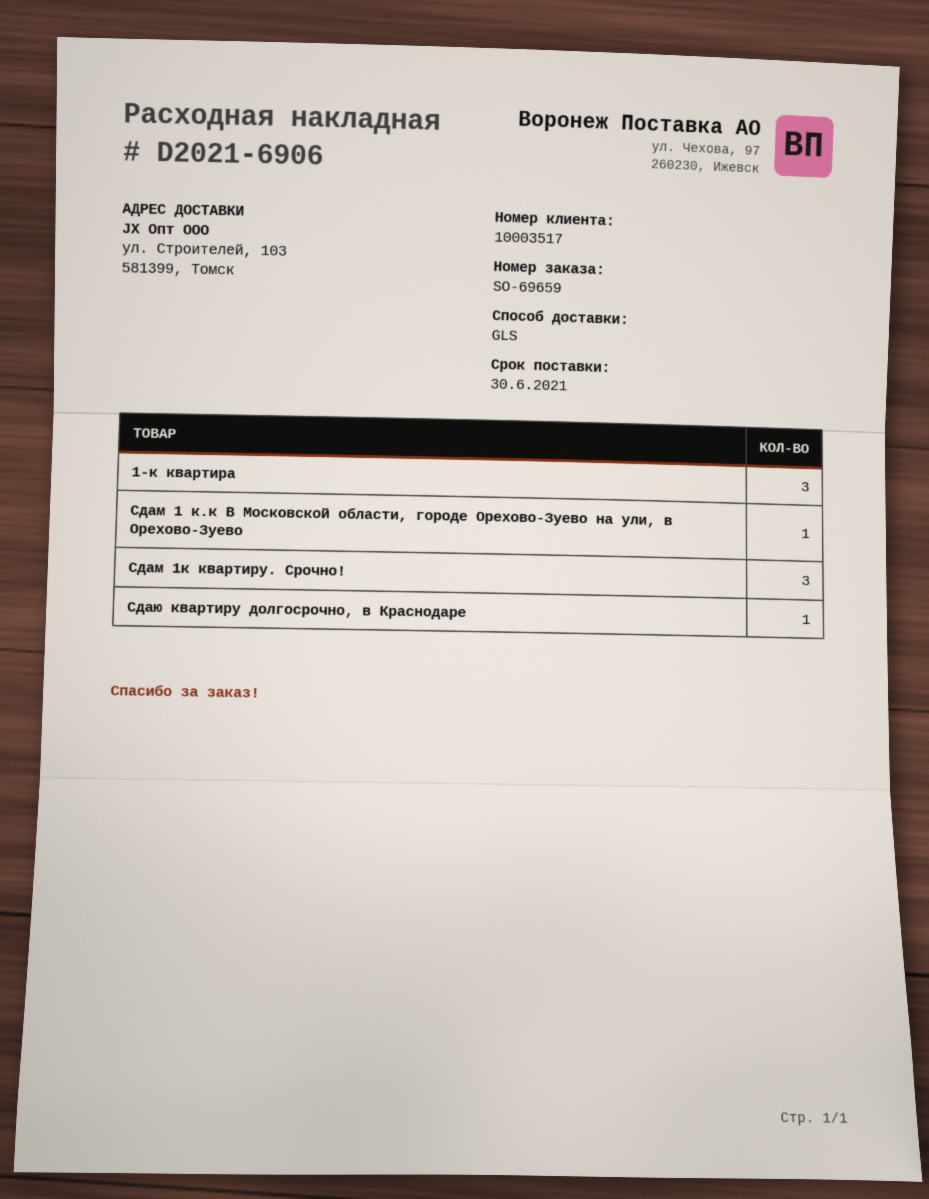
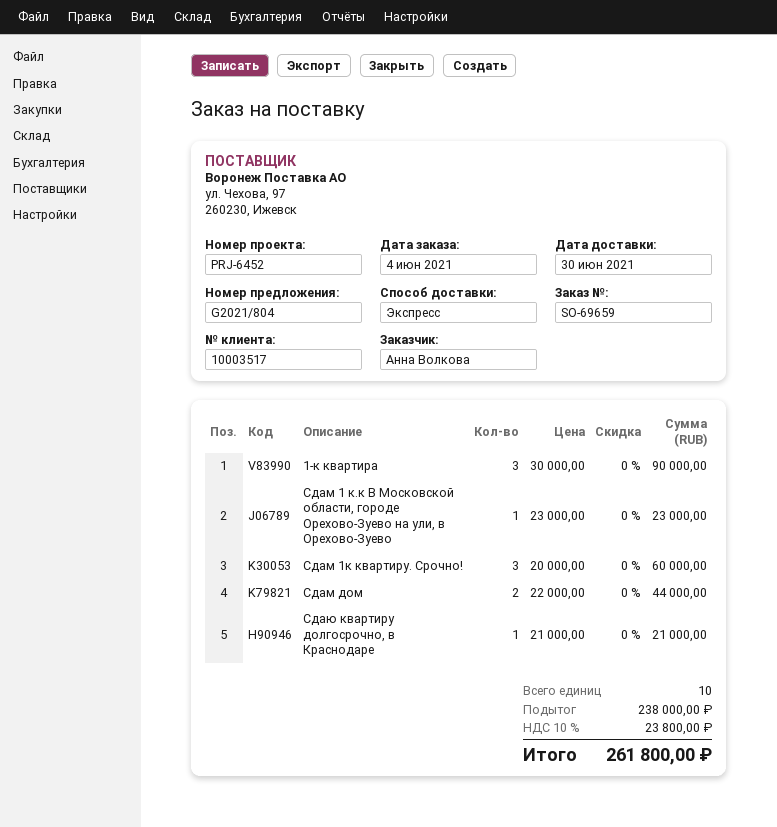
shipping method: GLS -> express
Сдам дом: none -> 2

